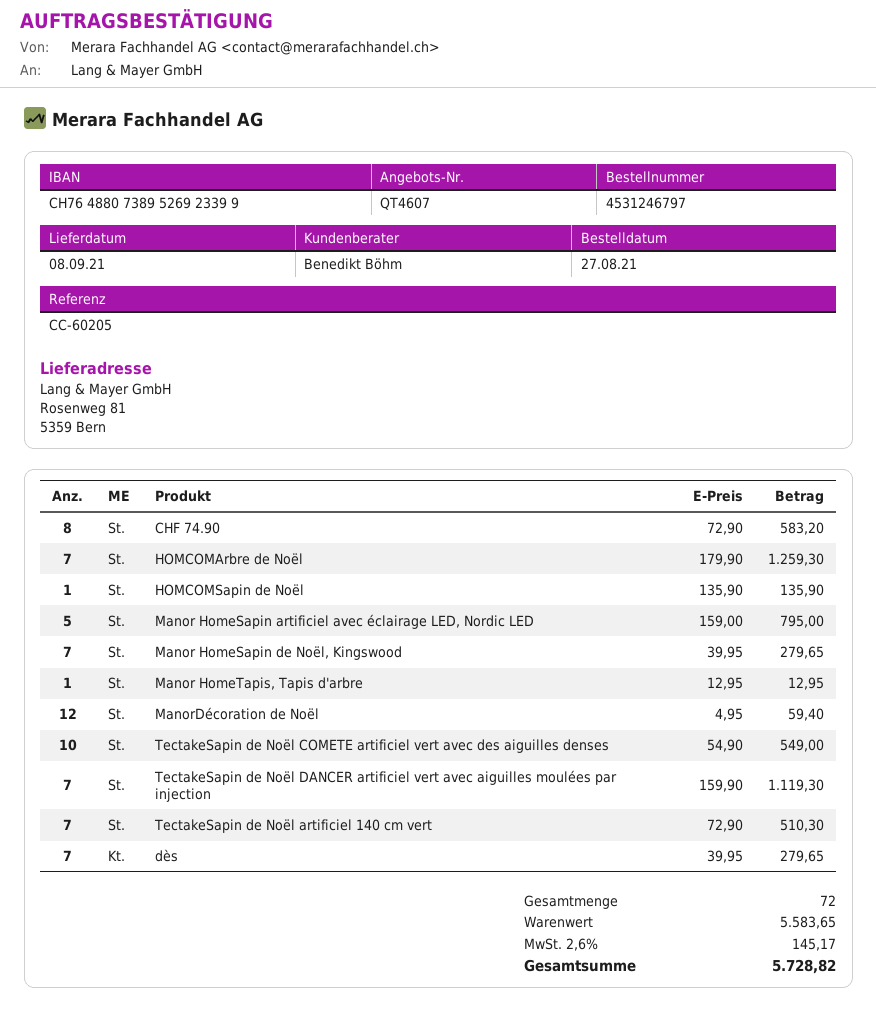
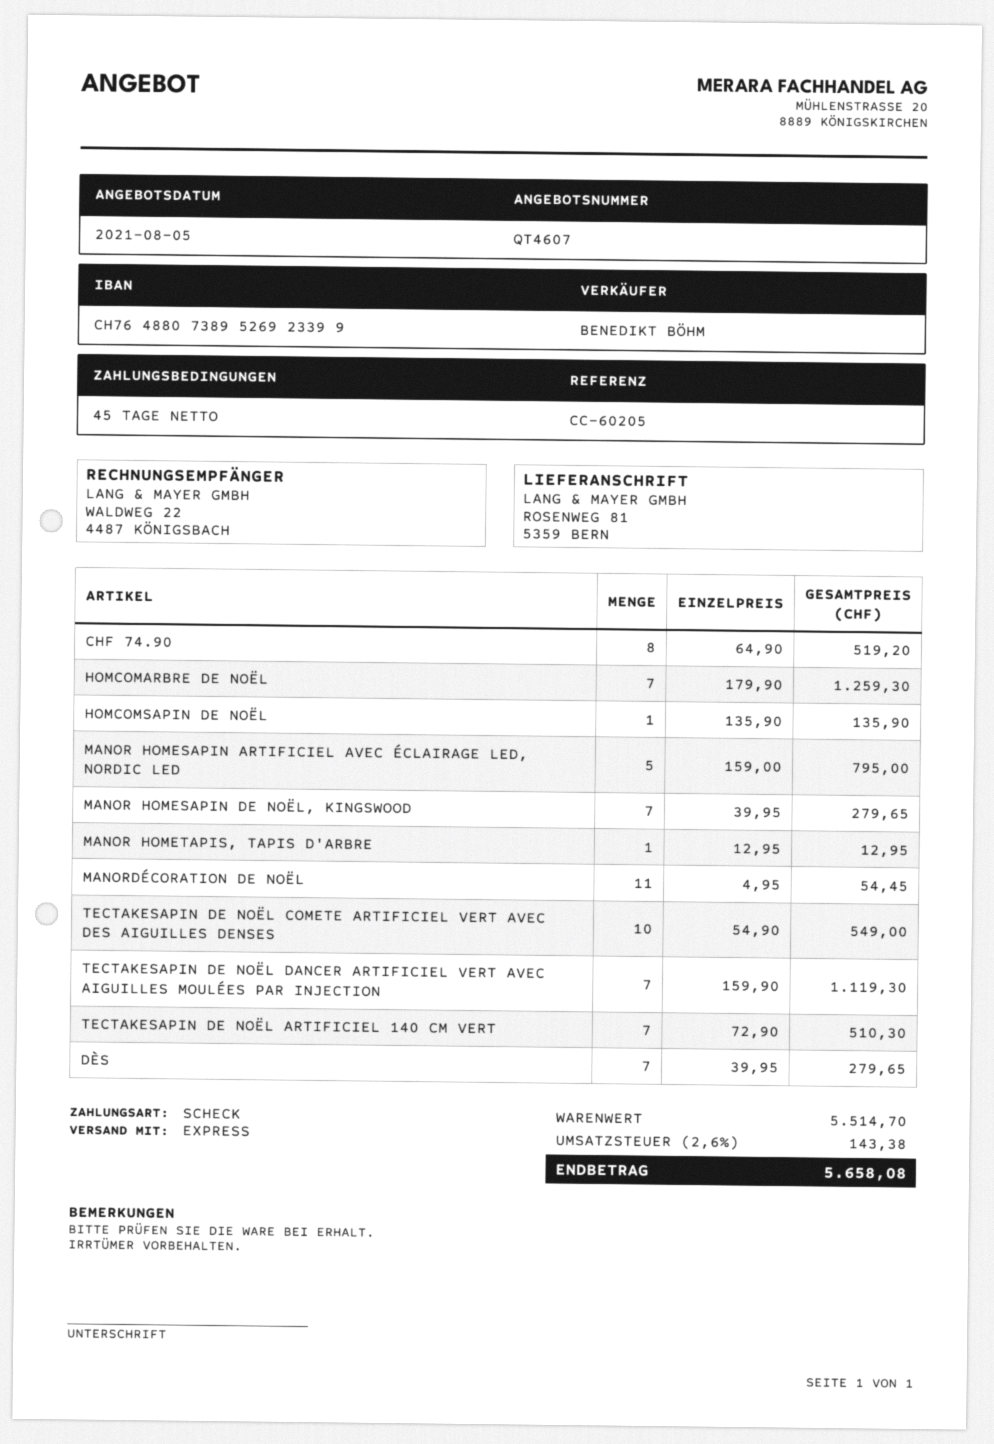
CHF 74.90: 8 x 72.90 = 583.20 -> 8 x 64.90 = 519.20
ManorDécoration de Noël: 12 x 4.95 = 59.40 -> 11 x 4.95 = 54.45
subtotal: 5583.65 -> 5514.70
tax: 2.6% = 145.17 -> 2.6% = 143.38
total: 5728.82 -> 5658.08

